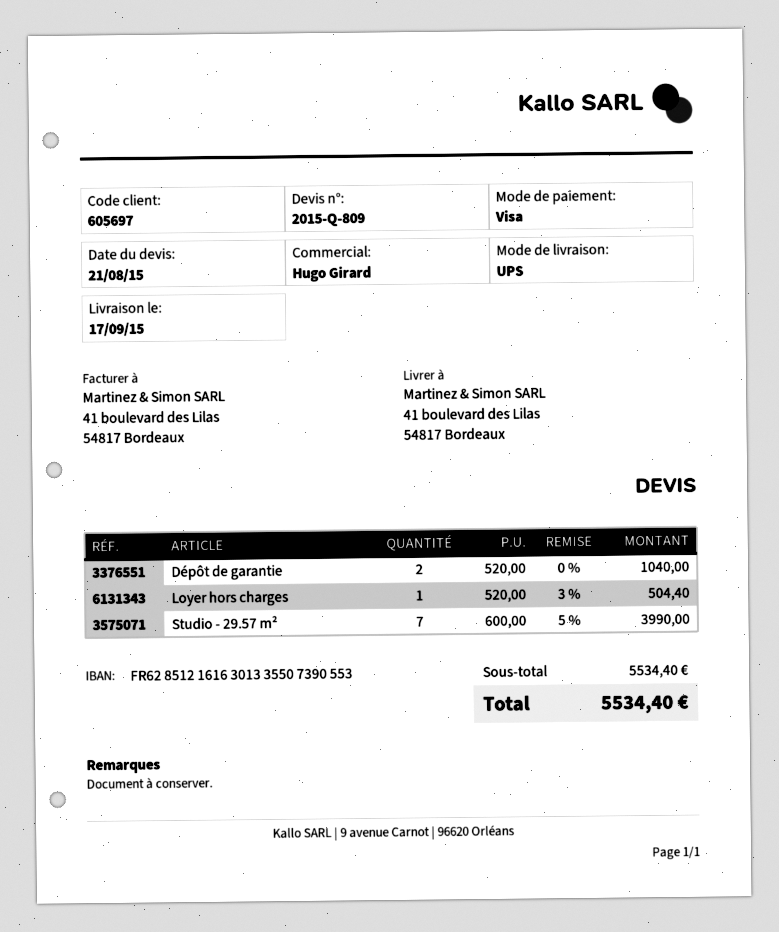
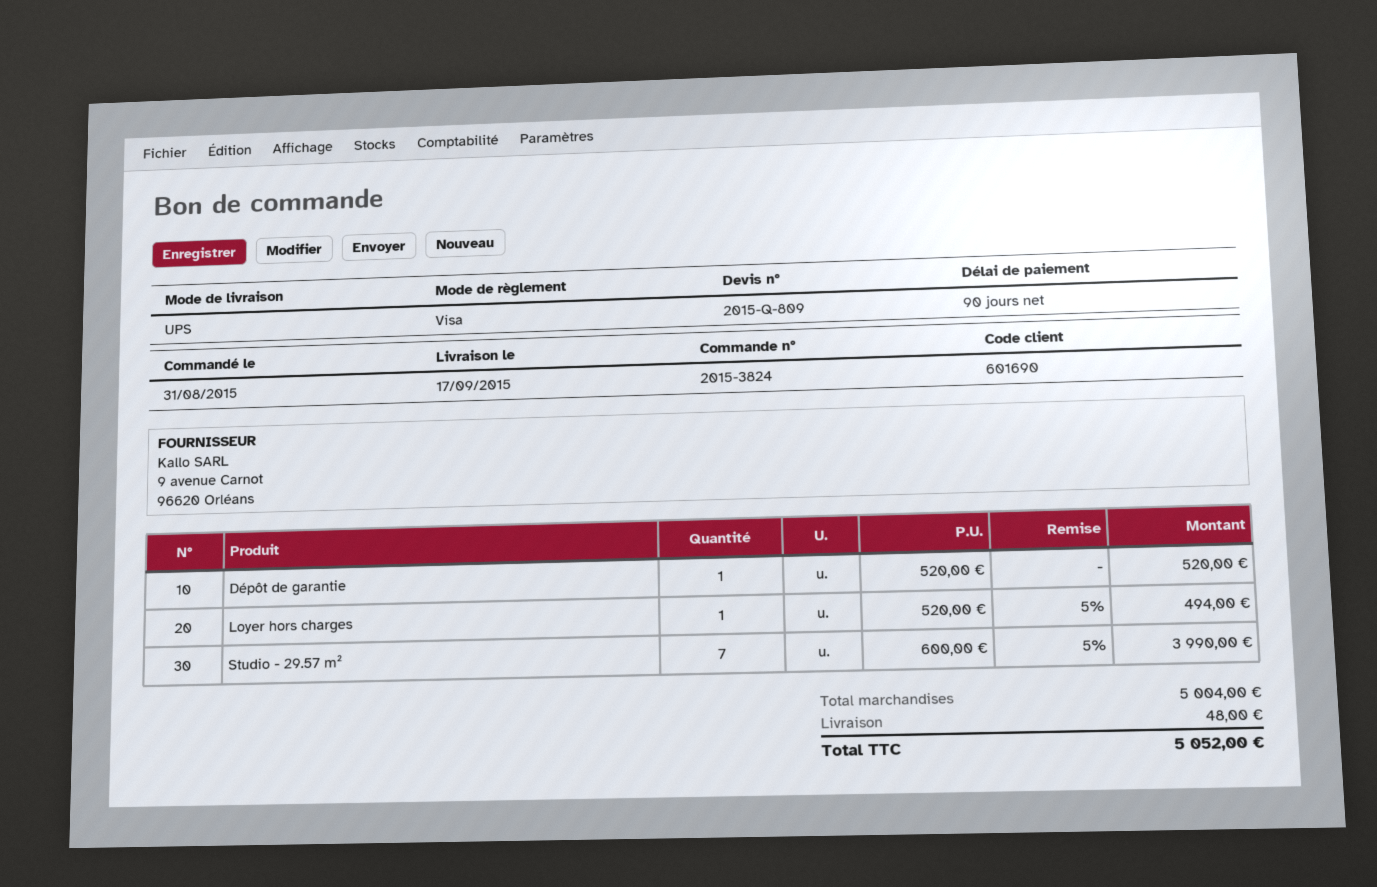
customer number: 605697 -> 601690
Dépôt de garantie: 2 x 520.00 = 1040.00 -> 1 x 520.00 = 520.00
Loyer hors charges: 1 x 520.00 - 3% = 504.40 -> 1 x 520.00 - 5% = 494.00
subtotal: 5534.40 -> 5004.00
shipping: none -> 48.00
total: 5534.40 -> 5052.00

